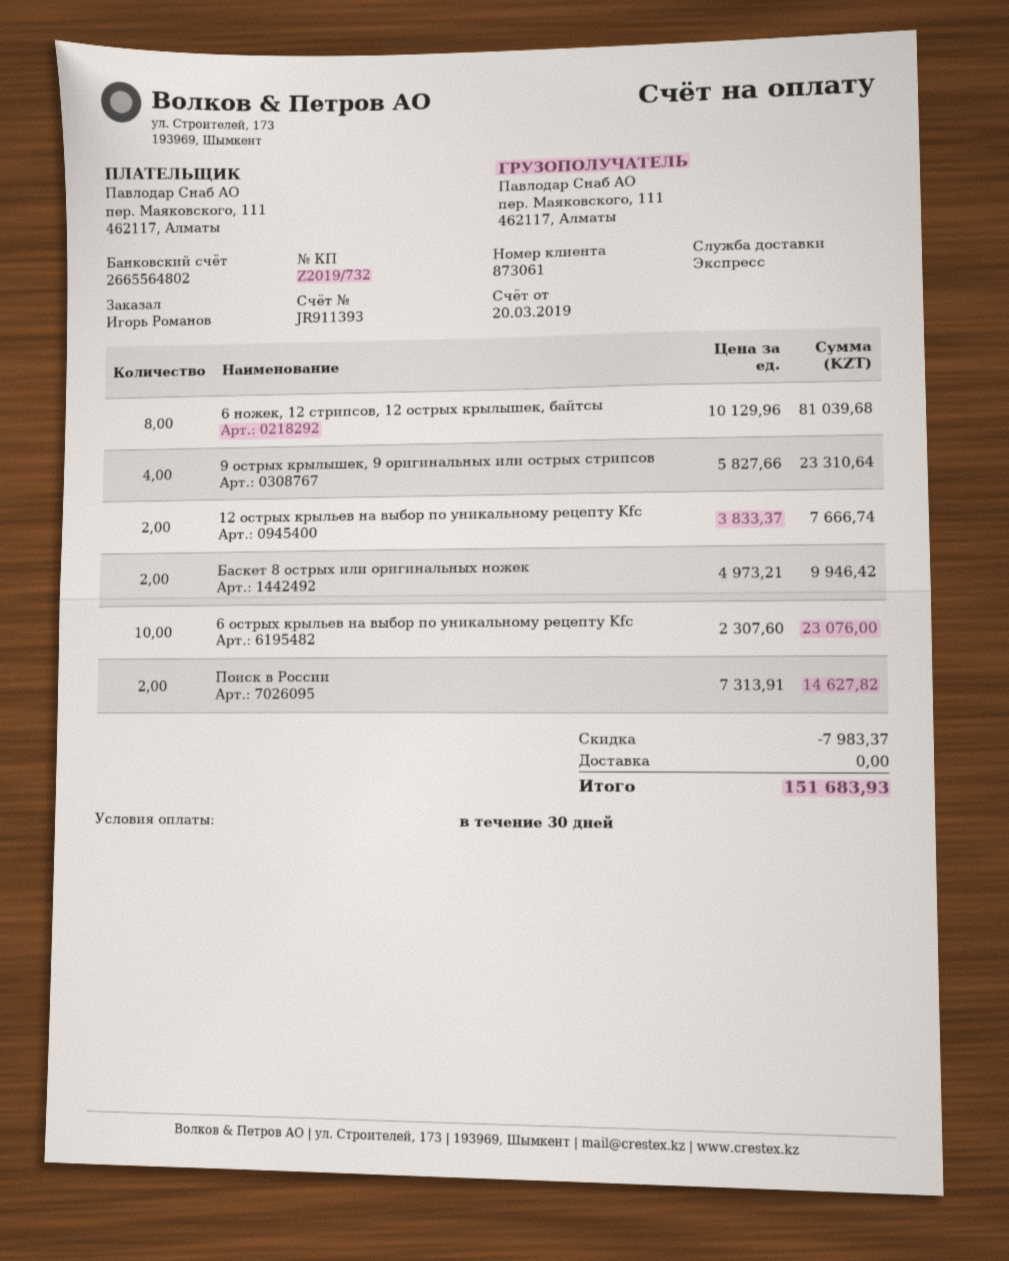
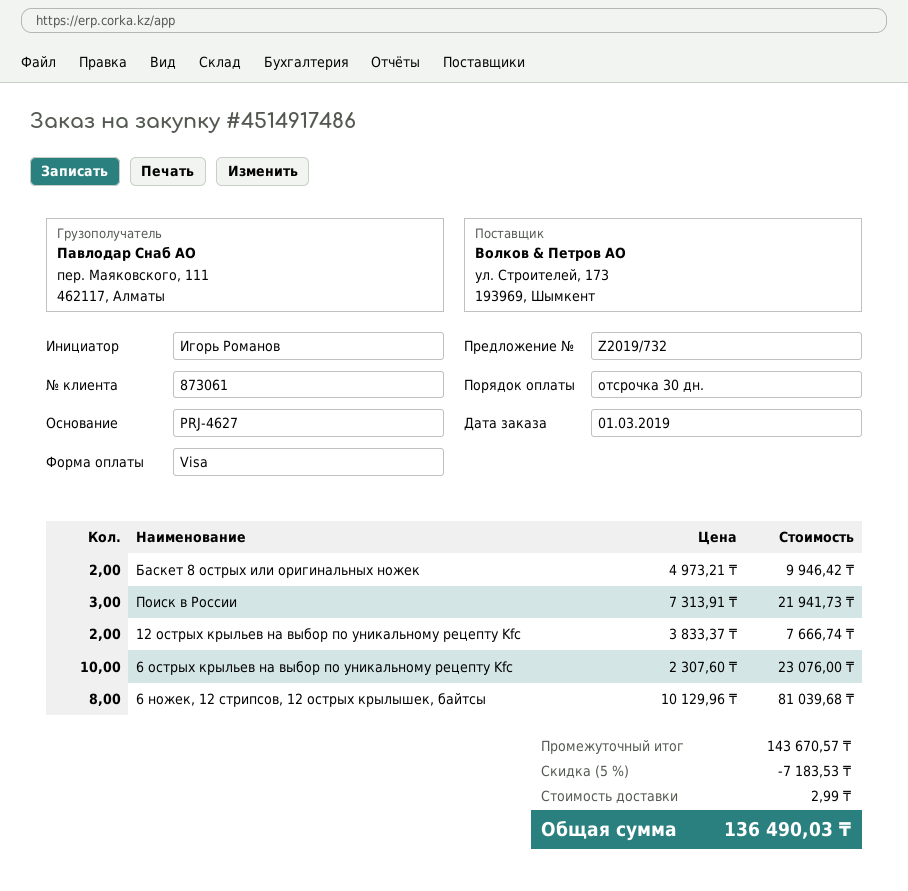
9 острых крылышек, 9 оригинальных или острых стрипсов: 4 x 5827.66 = 23310.64 -> none
Поиск в России: 2 x 7313.91 = 14627.82 -> 3 x 7313.91 = 21941.73
discount: 7983.37 -> 7183.53
shipping: 0.00 -> 2.99
total: 151683.93 -> 136490.03

